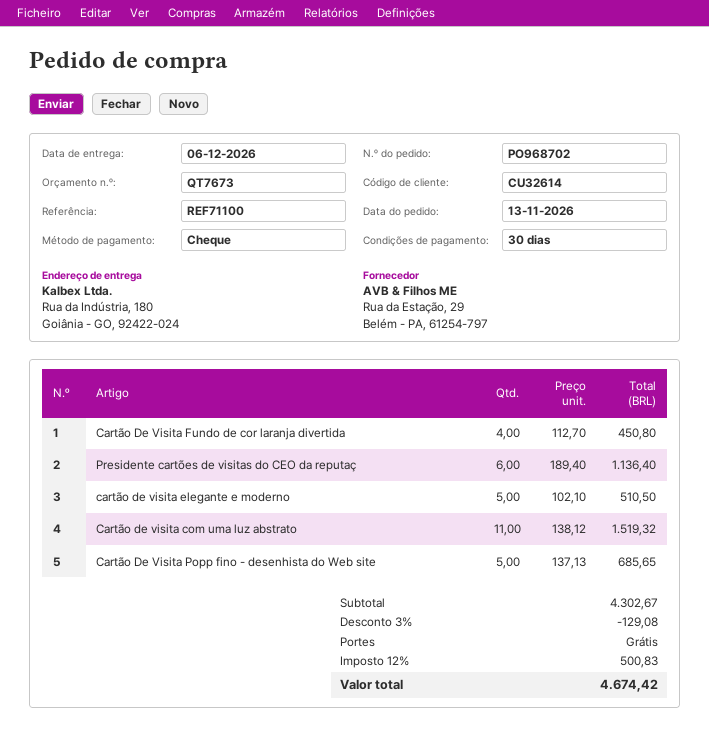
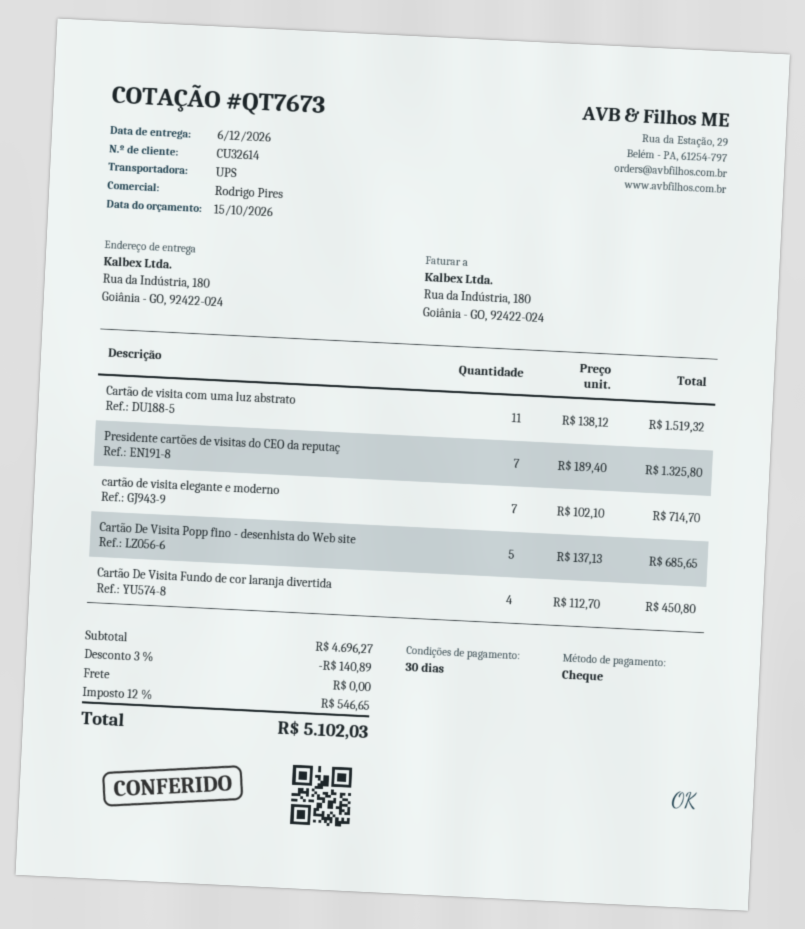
Presidente cartões de visitas do CEO da reputaç: 6 x 189.40 = 1136.40 -> 7 x 189.40 = 1325.80
cartão de visita elegante e moderno: 5 x 102.10 = 510.50 -> 7 x 102.10 = 714.70
subtotal: 4302.67 -> 4696.27
discount: 3% = 129.08 -> 3% = 140.89
tax: 12% = 500.83 -> 12% = 546.65
total: 4674.42 -> 5102.03

